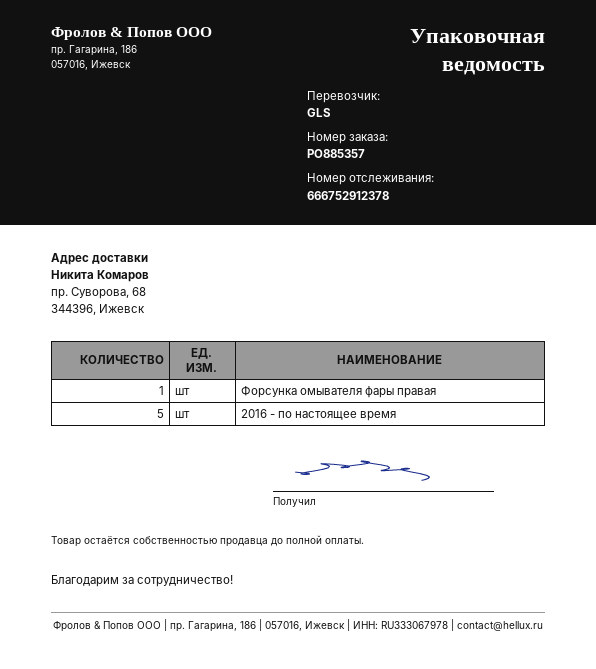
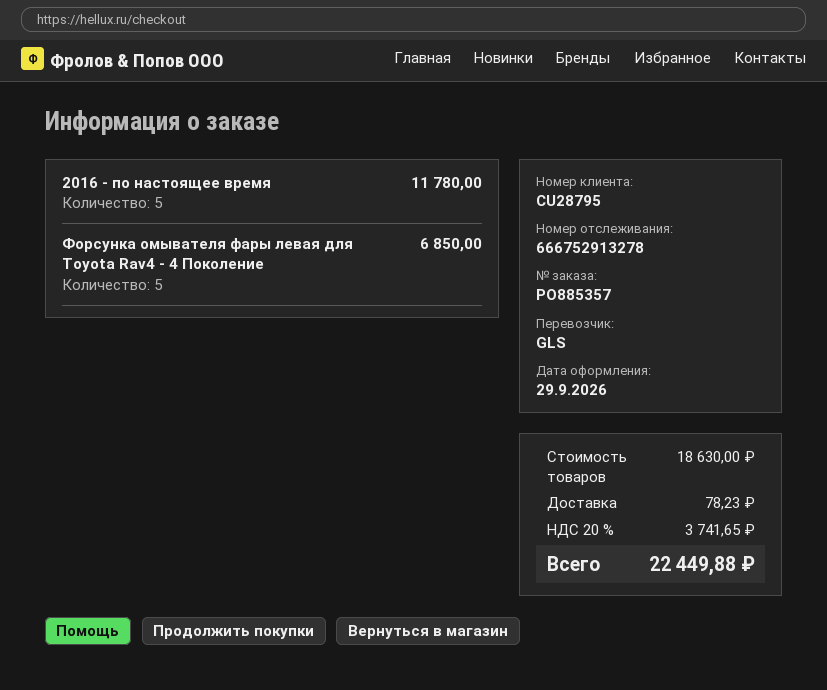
tracking number: 666752912378 -> 666752913278
Форсунка омывателя фары правая: 1 -> none
Форсунка омывателя фары левая для Toyota Rav4 - 4 Поколение: none -> 5

